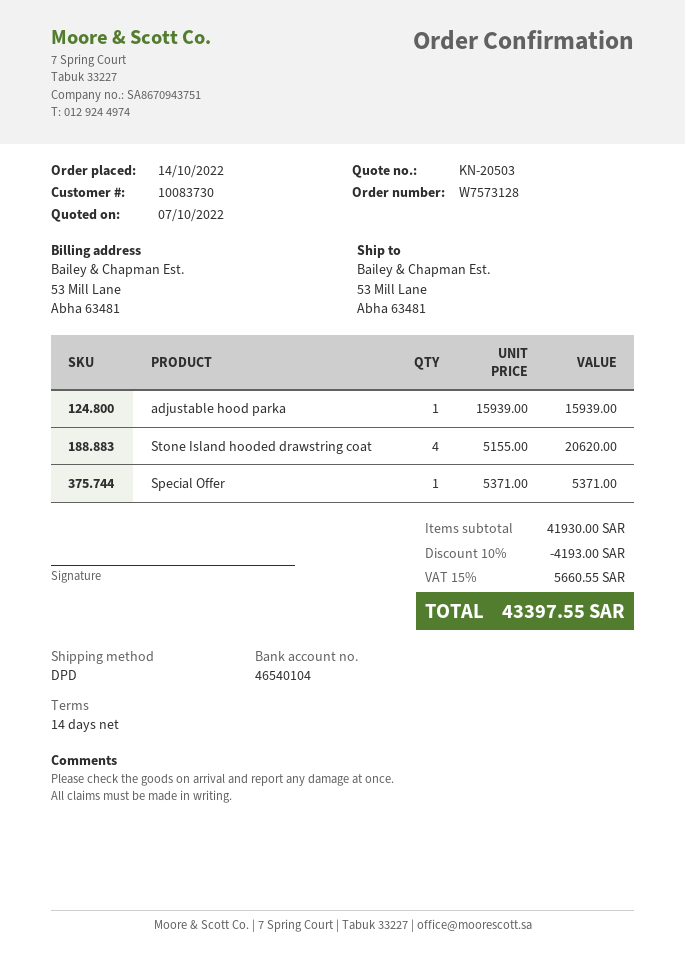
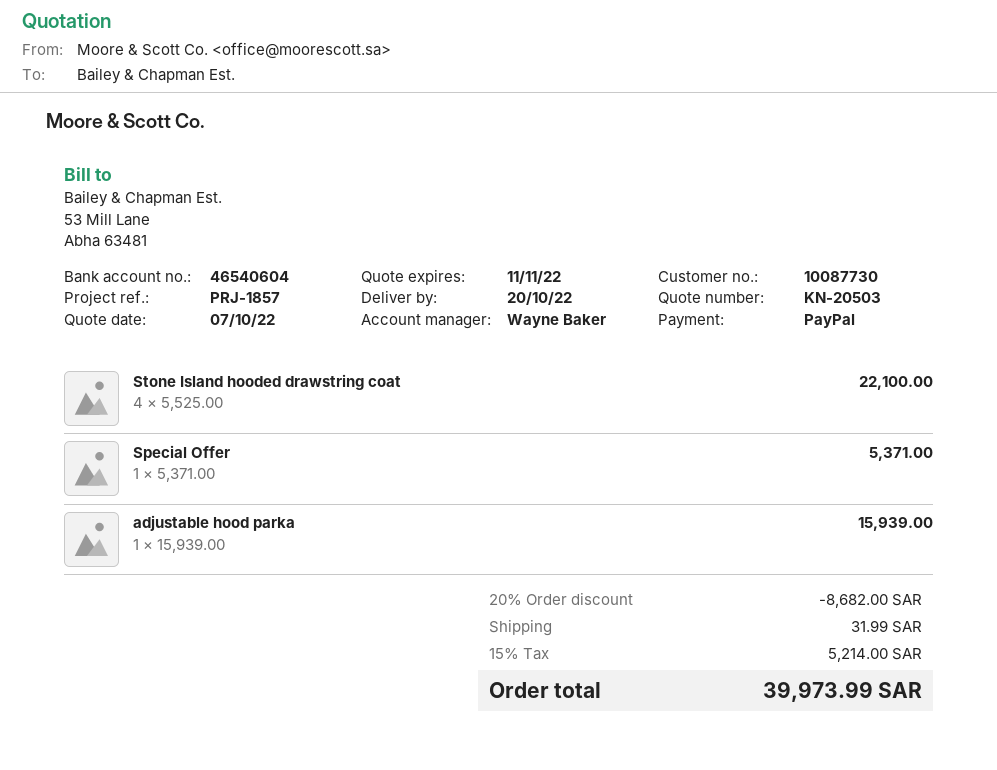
customer number: 10083730 -> 10087730
bank account: 46540104 -> 46540604
Stone Island hooded drawstring coat: 4 x 5155.00 = 20620.00 -> 4 x 5525.00 = 22100.00
discount: 10% = 4193.00 -> 20% = 8682.00
shipping: none -> 31.99
tax: 15% = 5660.55 -> 15% = 5214.00
total: 43397.55 -> 39973.99

